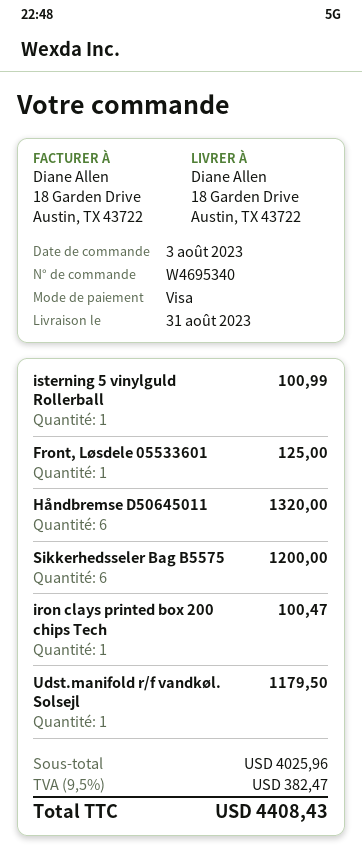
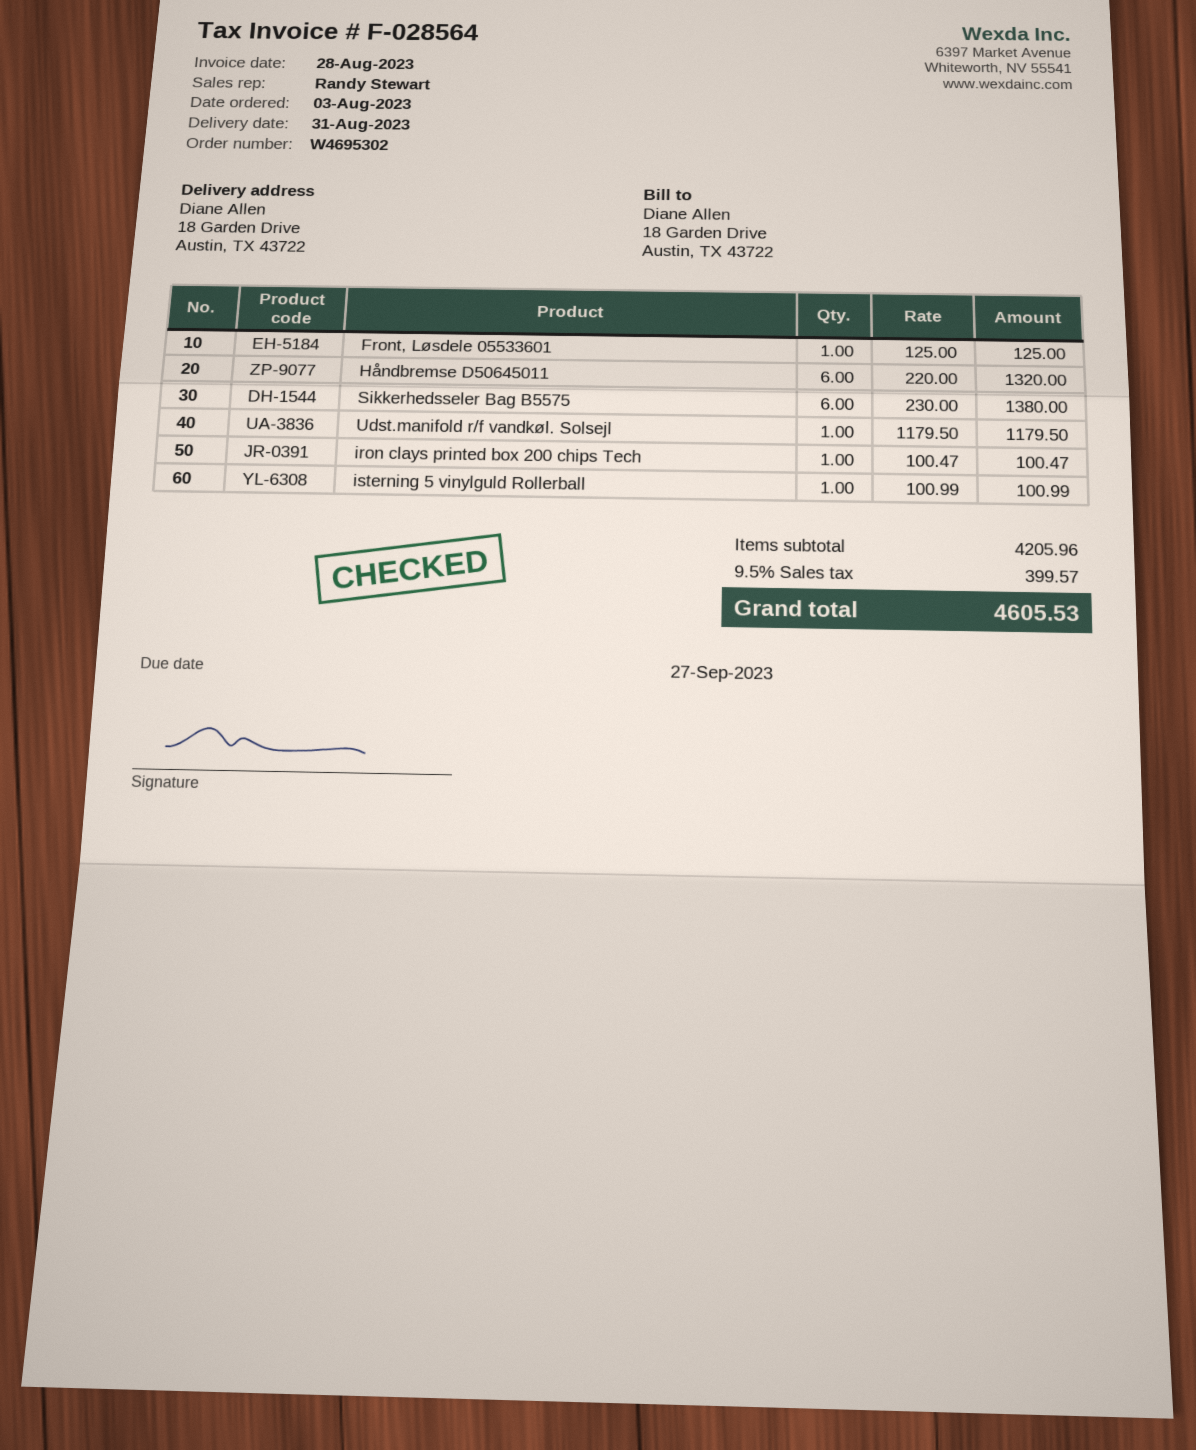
order number: W4695340 -> W4695302
Sikkerhedsseler Bag B5575: 6 for 1200.00 -> 6 for 1380.00
subtotal: 4025.96 -> 4205.96
tax: 9.5% = 382.47 -> 9.5% = 399.57
total: 4408.43 -> 4605.53

